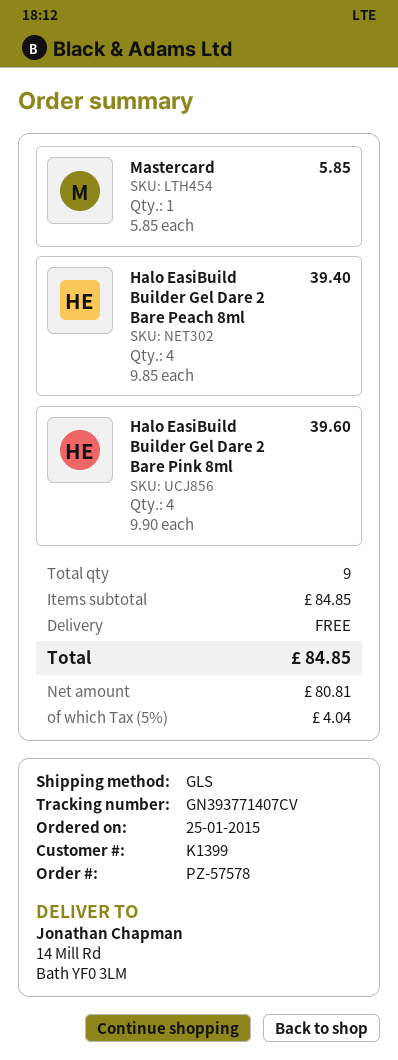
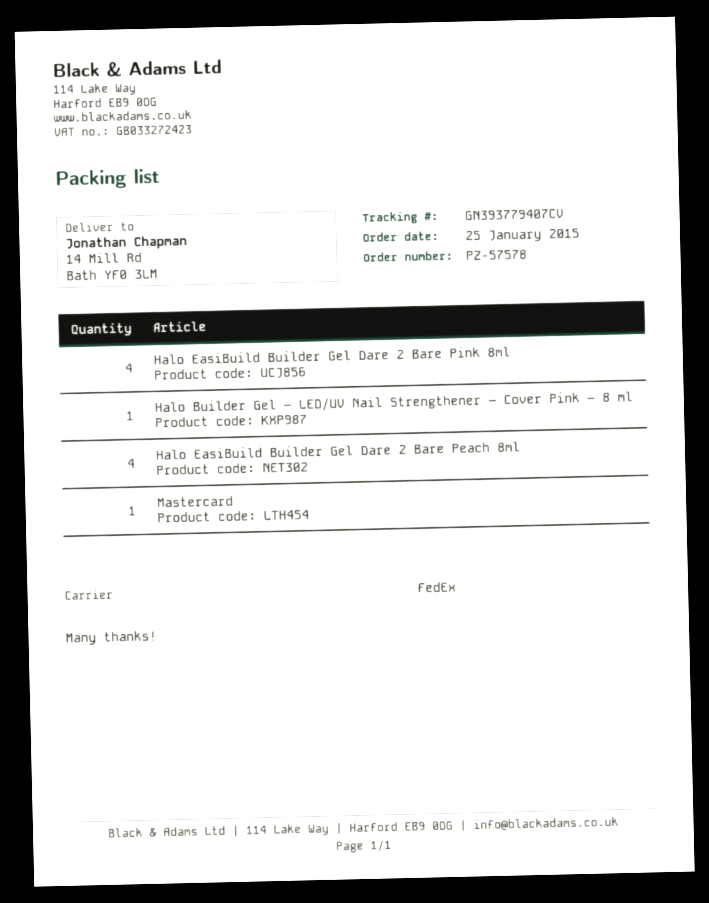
shipping method: GLS -> FedEx
tracking number: GN393771407CV -> GN393779407CV
Halo Builder Gel – LED/UV Nail Strengthener – Cover Pink – 8 ml: none -> 1

